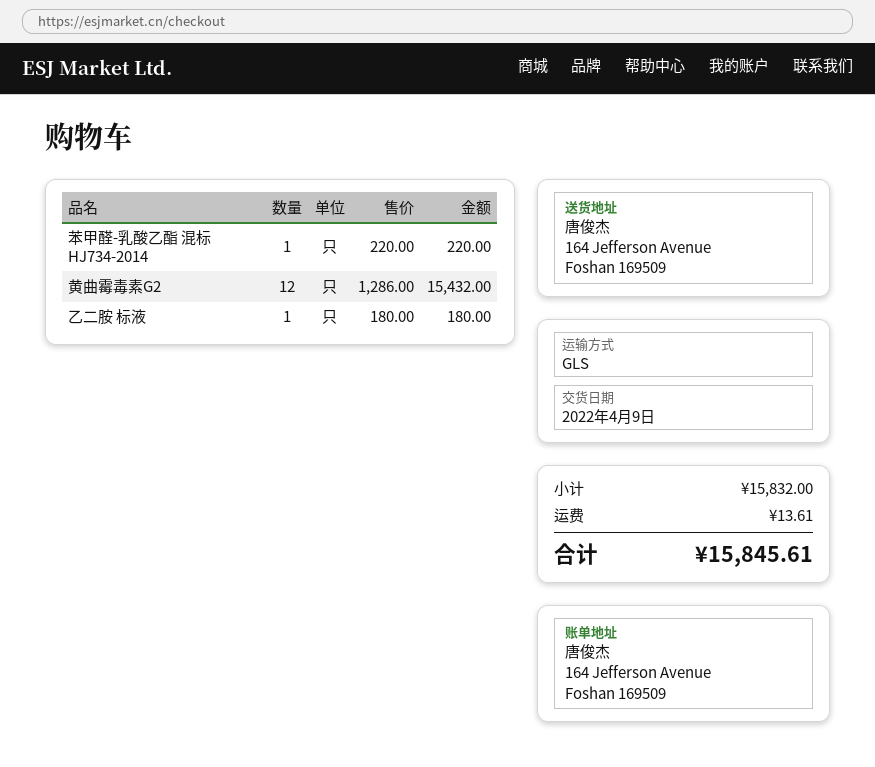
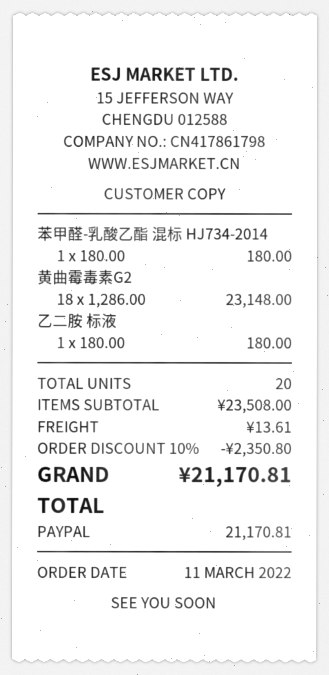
苯甲醛-乳酸乙酯 混标 HJ734-2014: 1 x 220.00 = 220.00 -> 1 x 180.00 = 180.00
黄曲霉毒素G2: 12 x 1286.00 = 15432.00 -> 18 x 1286.00 = 23148.00
subtotal: 15832.00 -> 23508.00
discount: none -> 10% = 2350.80
total: 15845.61 -> 21170.81

